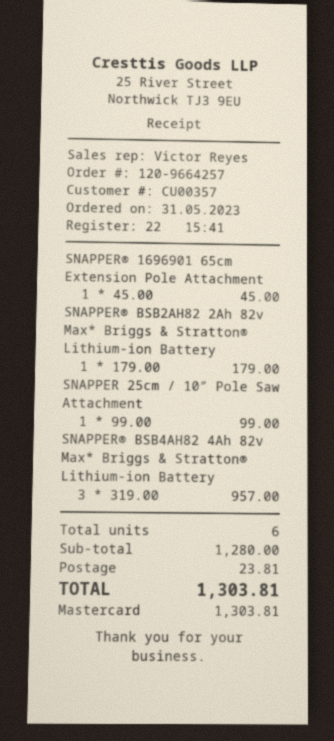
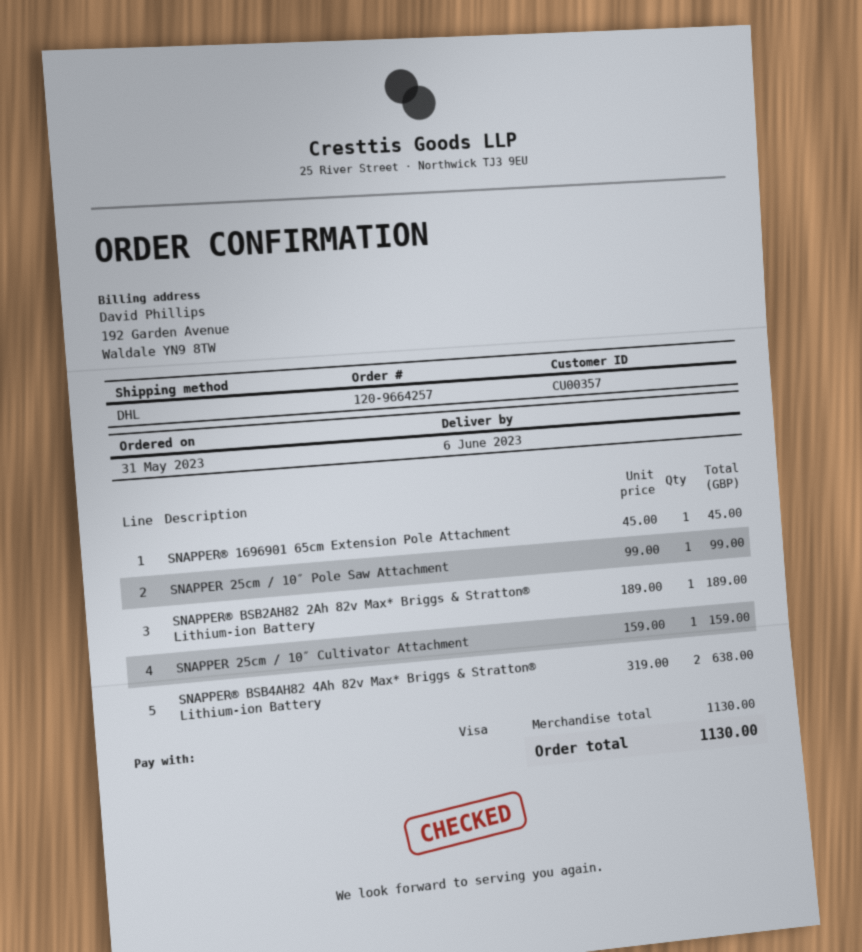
payment method: Mastercard -> Visa
SNAPPER® BSB2AH82 2Ah 82v Max* Briggs & Stratton® Lithium-ion Battery: 1 x 179.00 = 179.00 -> 1 x 189.00 = 189.00
SNAPPER® BSB4AH82 4Ah 82v Max* Briggs & Stratton® Lithium-ion Battery: 3 x 319.00 = 957.00 -> 2 x 319.00 = 638.00
SNAPPER 25cm / 10″ Cultivator Attachment: none -> 1 x 159.00 = 159.00
subtotal: 1280.00 -> 1130.00
shipping: 23.81 -> none
total: 1303.81 -> 1130.00

